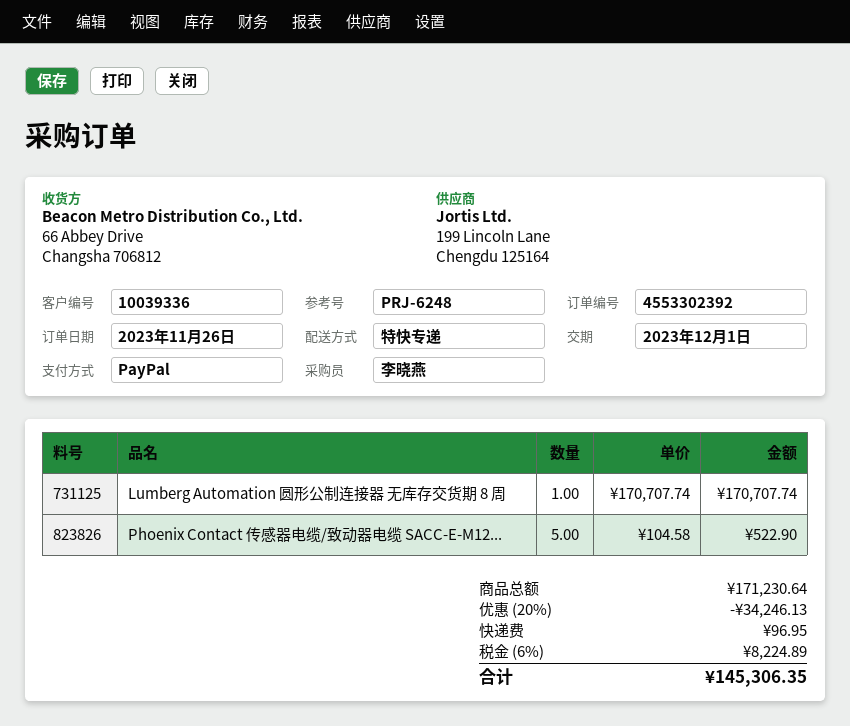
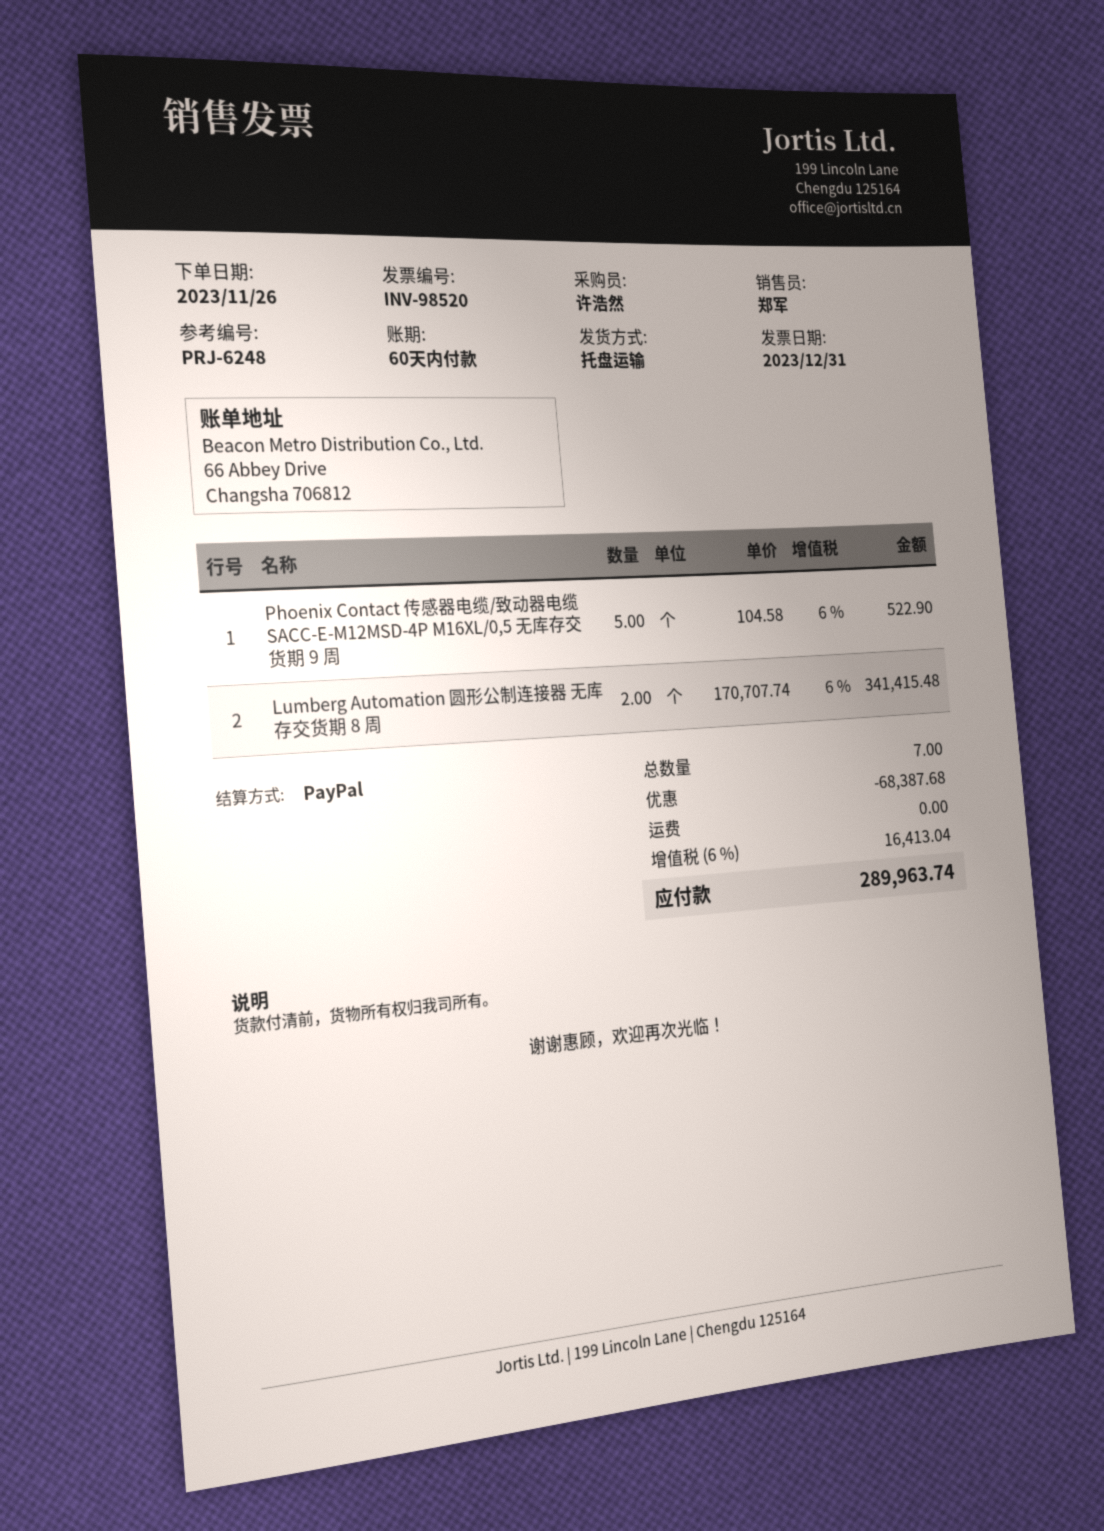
ordered by: 李晓燕 -> 许浩然
shipping method: express -> pallet freight
Lumberg Automation 圆形公制连接器 无库存交货期 8 周: 1 x 170707.74 = 170707.74 -> 2 x 170707.74 = 341415.48
discount: 34246.13 -> 68387.68
shipping: 96.95 -> 0.00
tax: 6% = 8224.89 -> 6% = 16413.04
total: 145306.35 -> 289963.74

